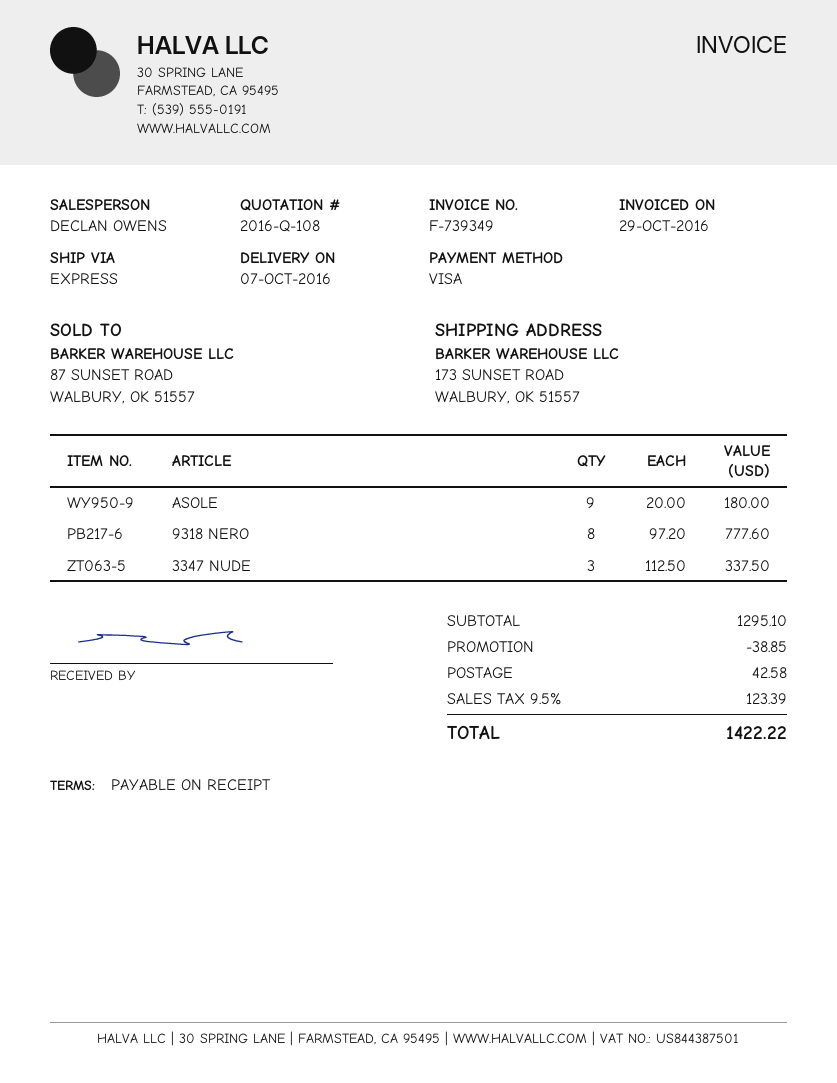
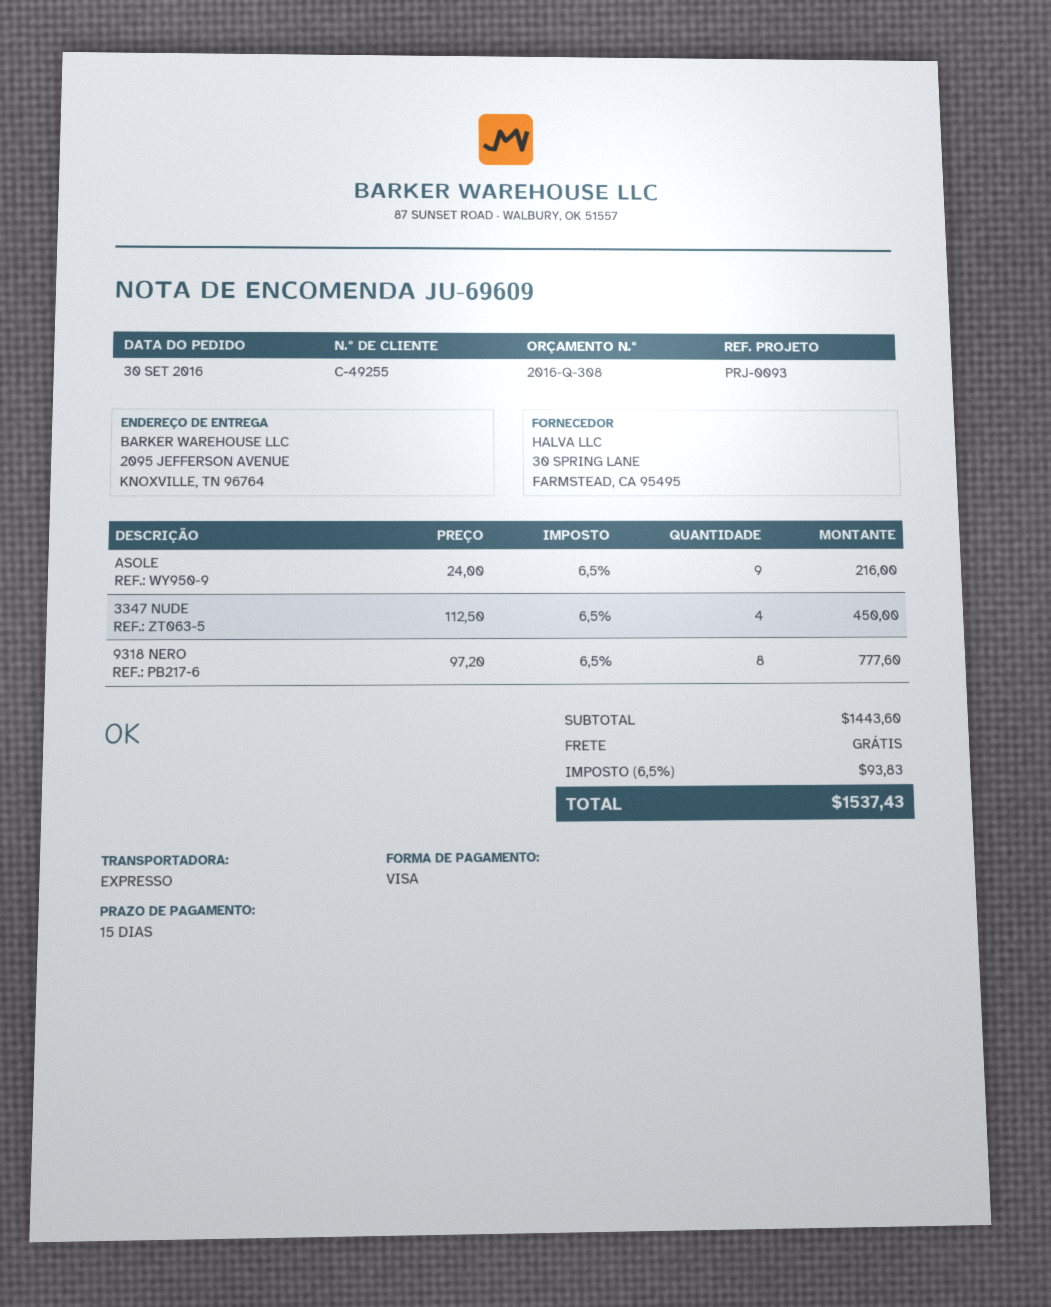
quote number: 2016-Q-108 -> 2016-Q-308
payment terms: on receipt -> 15 days
ship to: 173 SUNSET ROAD, WALBURY, OK 51557 -> 2095 JEFFERSON AVENUE, KNOXVILLE, TN 96764
ASOLE: 9 x 20.00 = 180.00 -> 9 x 24.00 = 216.00
3347 NUDE: 3 x 112.50 = 337.50 -> 4 x 112.50 = 450.00
subtotal: 1295.10 -> 1443.60
discount: 38.85 -> none
shipping: 42.58 -> 0.00
tax: 9.5% = 123.39 -> 6.5% = 93.83
total: 1422.22 -> 1537.43

